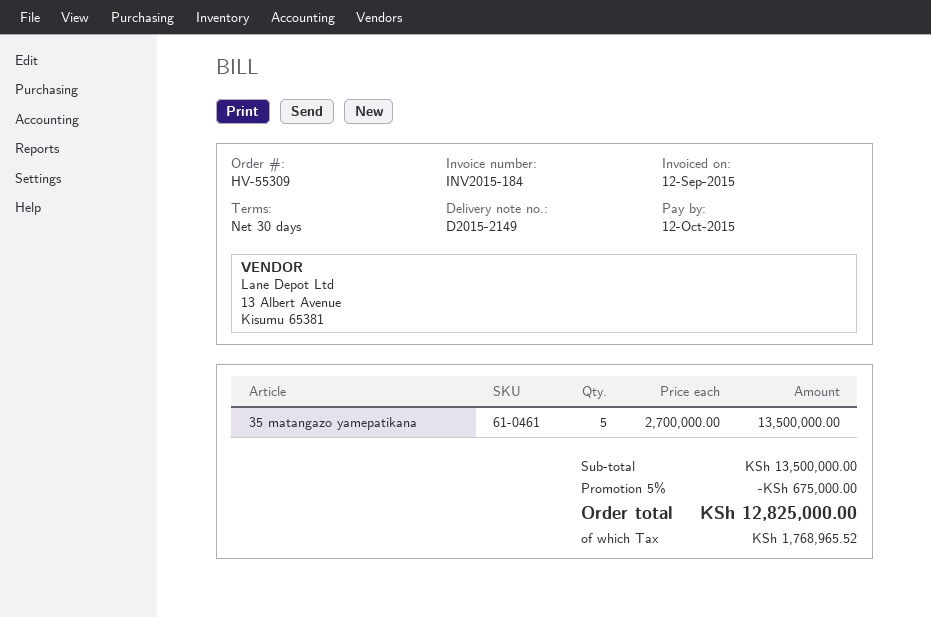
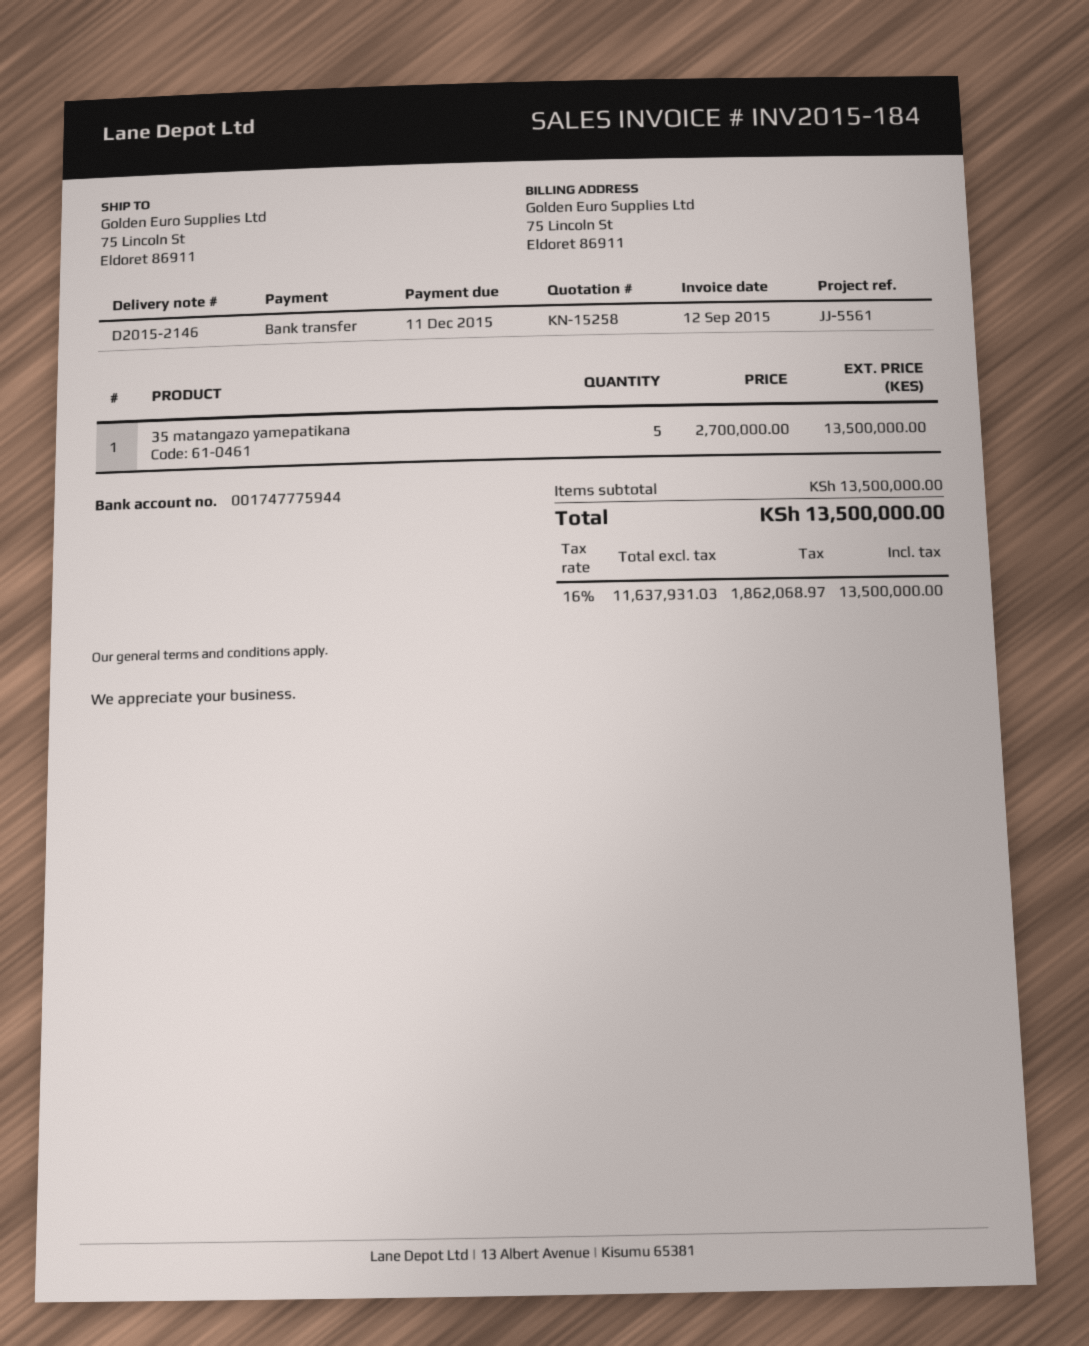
delivery note number: D2015-2149 -> D2015-2146
due date: 2015-10-12 -> 2015-12-11
discount: 5% = 675000.00 -> none
tax: 1768965.52 -> 1862068.97
total: 12825000.00 -> 13500000.00

